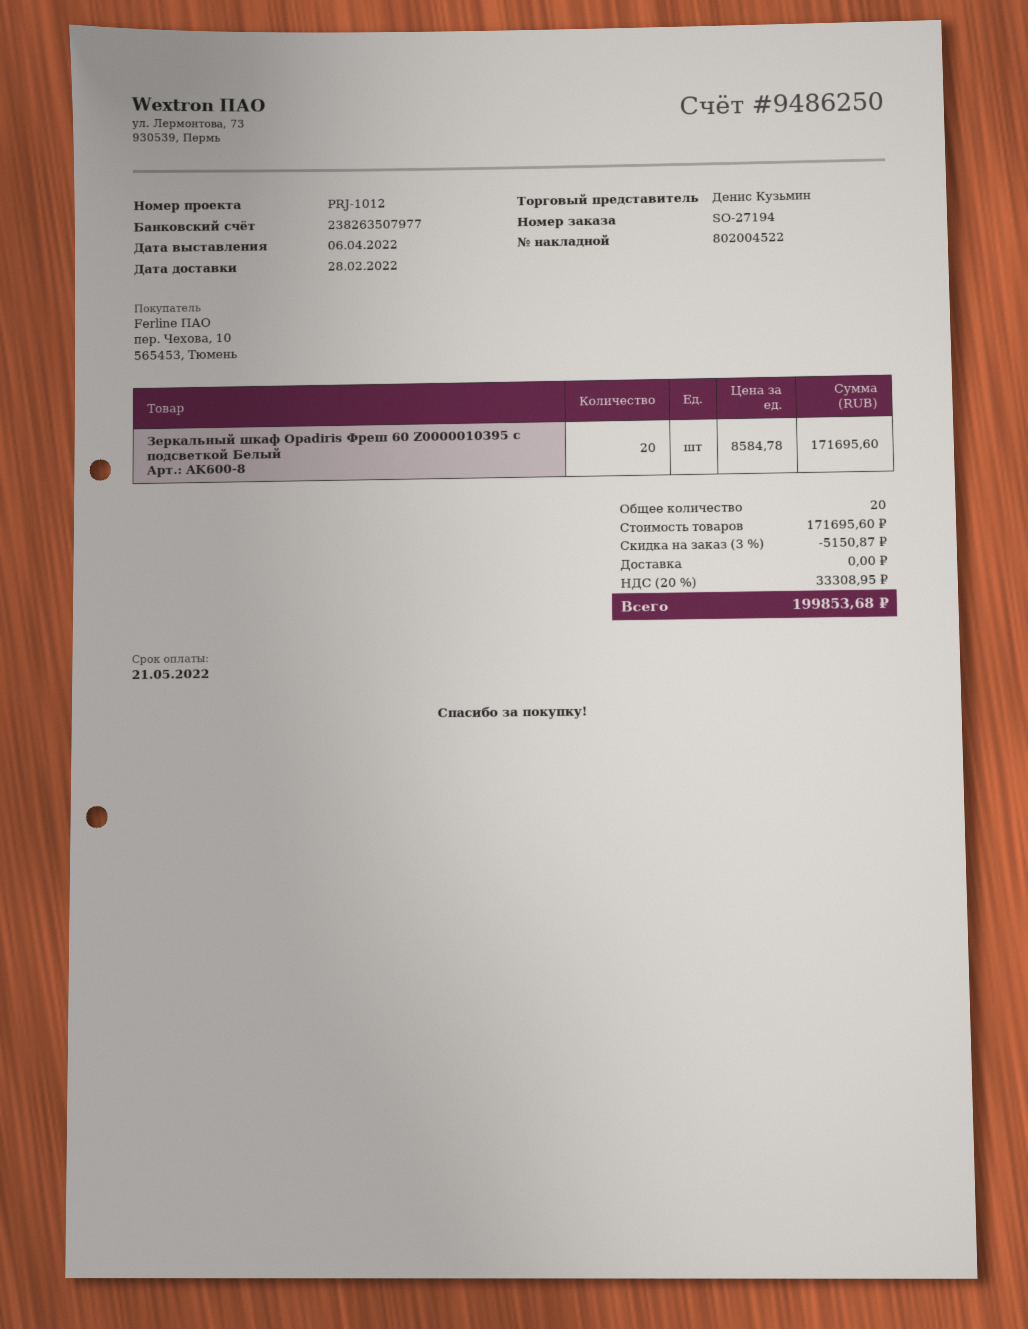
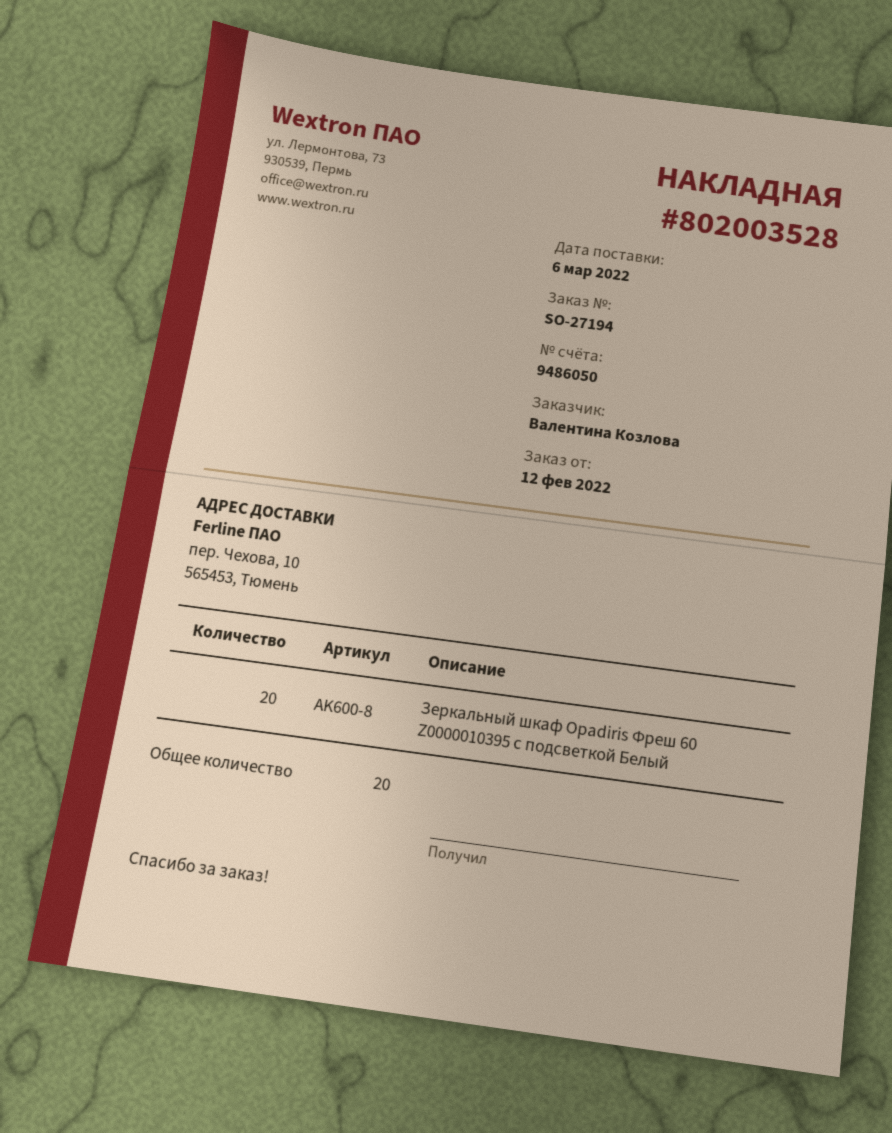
delivery note number: 802004522 -> 802003528
delivery date: 2022-02-28 -> 2022-03-06
invoice number: 9486250 -> 9486050

